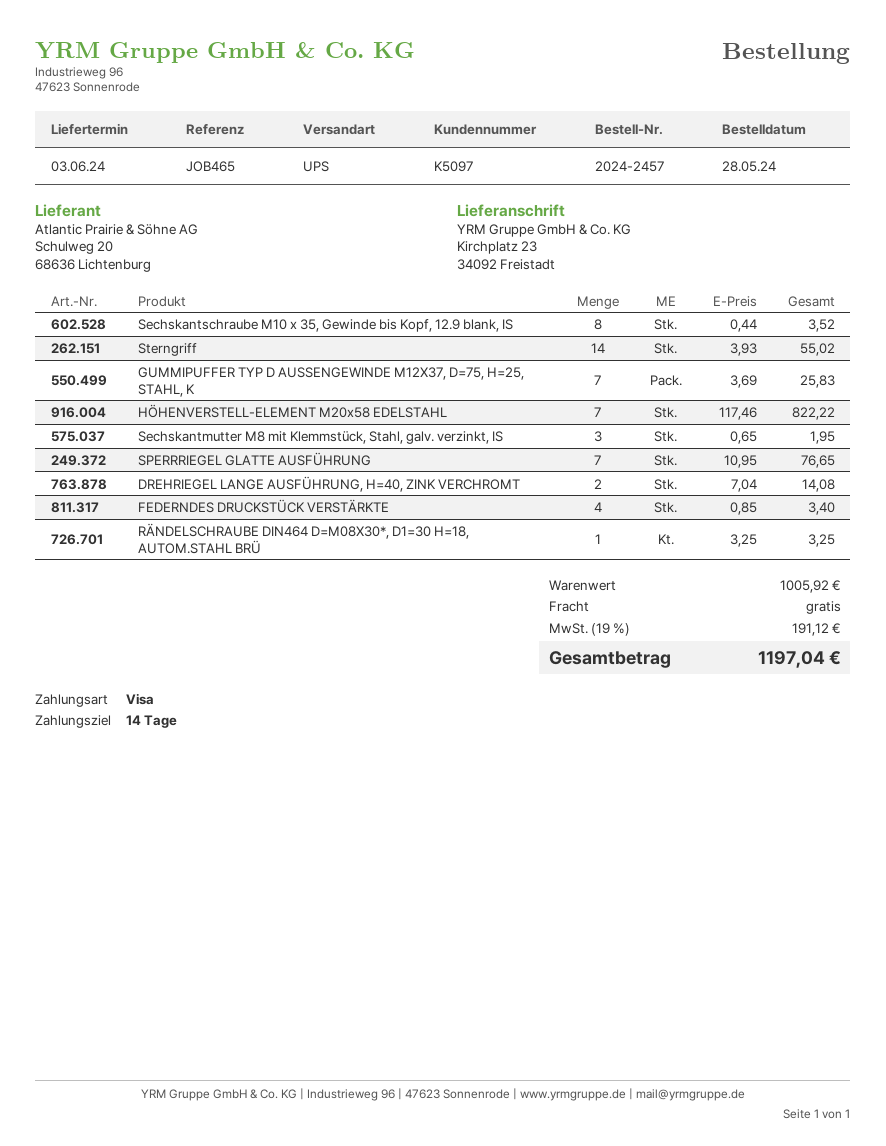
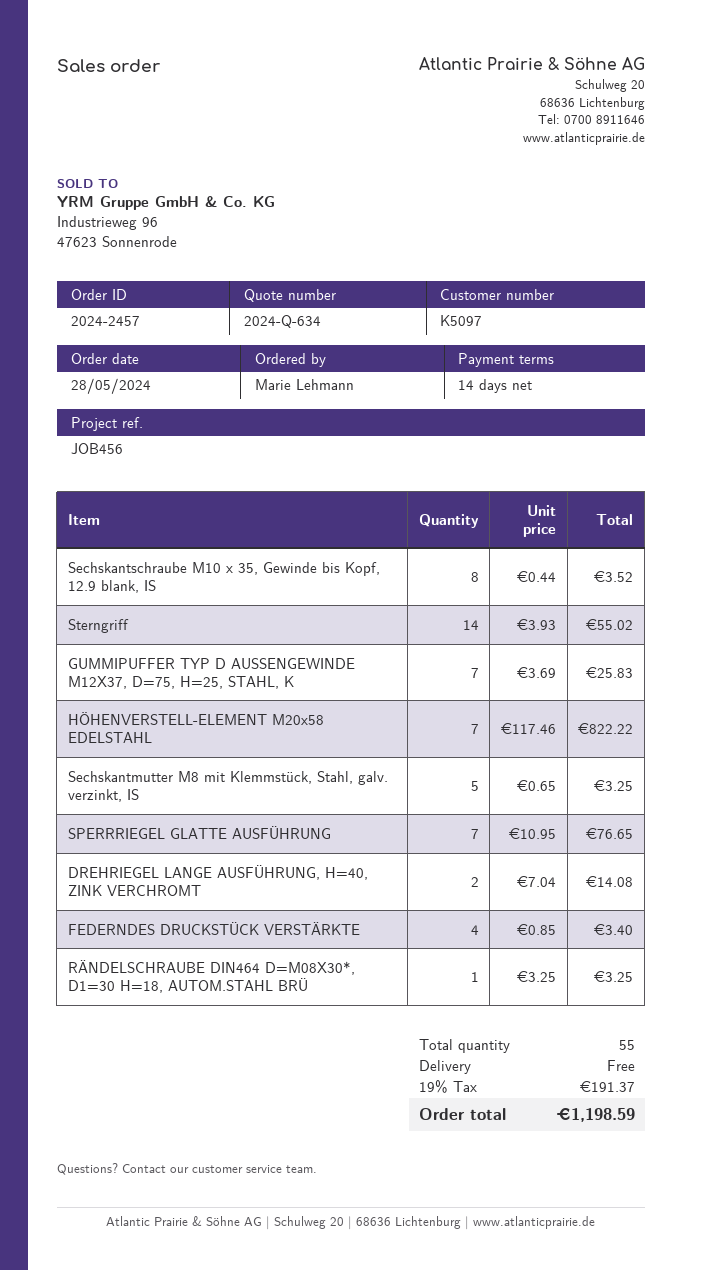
reference: JOB465 -> JOB456
Sechskantmutter M8 mit Klemmstück, Stahl, galv. verzinkt, IS: 3 x 0.65 = 1.95 -> 5 x 0.65 = 3.25
tax: 19% = 191.12 -> 19% = 191.37
total: 1197.04 -> 1198.59

